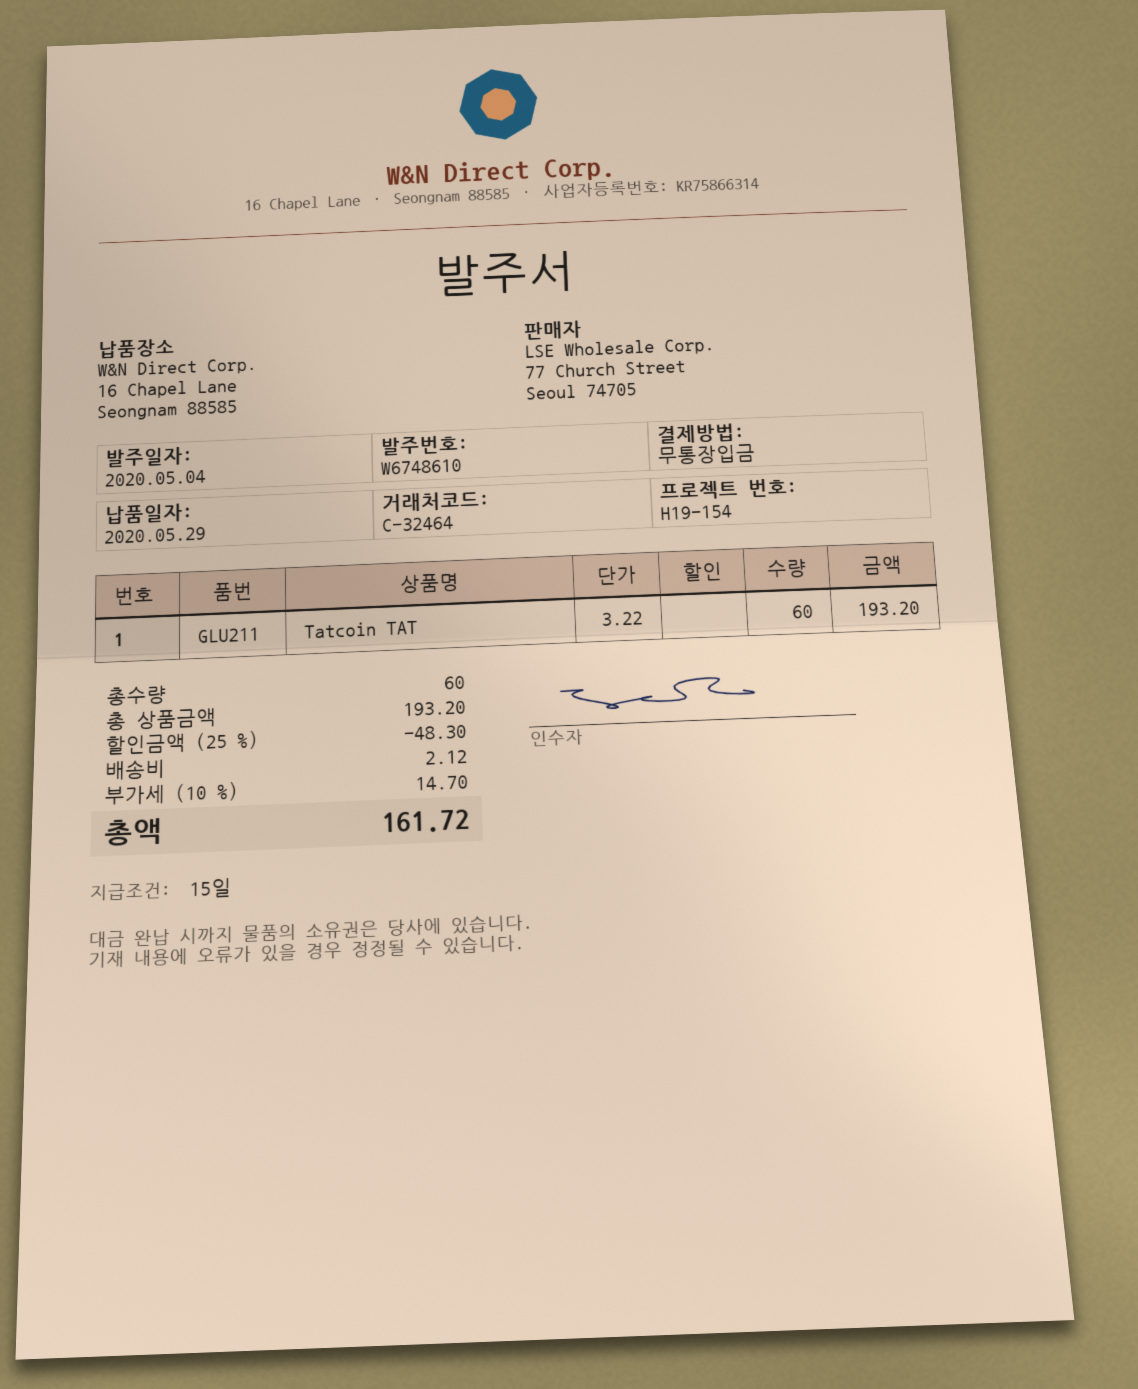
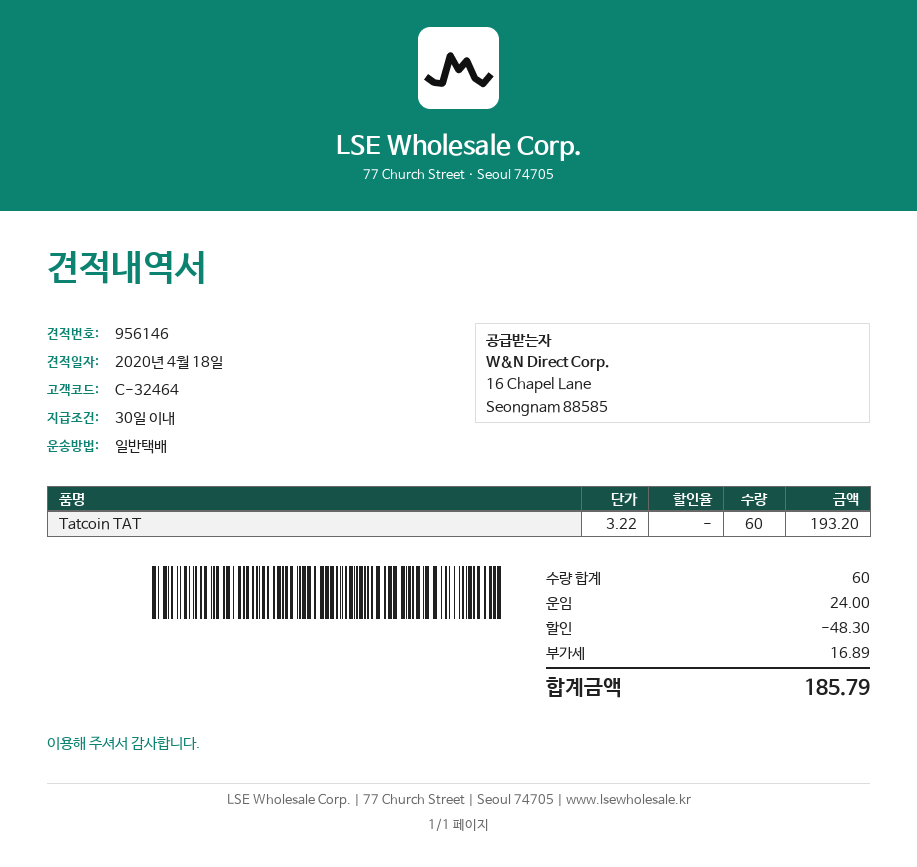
payment terms: 15 days -> 30 days
shipping: 2.12 -> 24.00
tax: 14.70 -> 16.89
total: 161.72 -> 185.79

